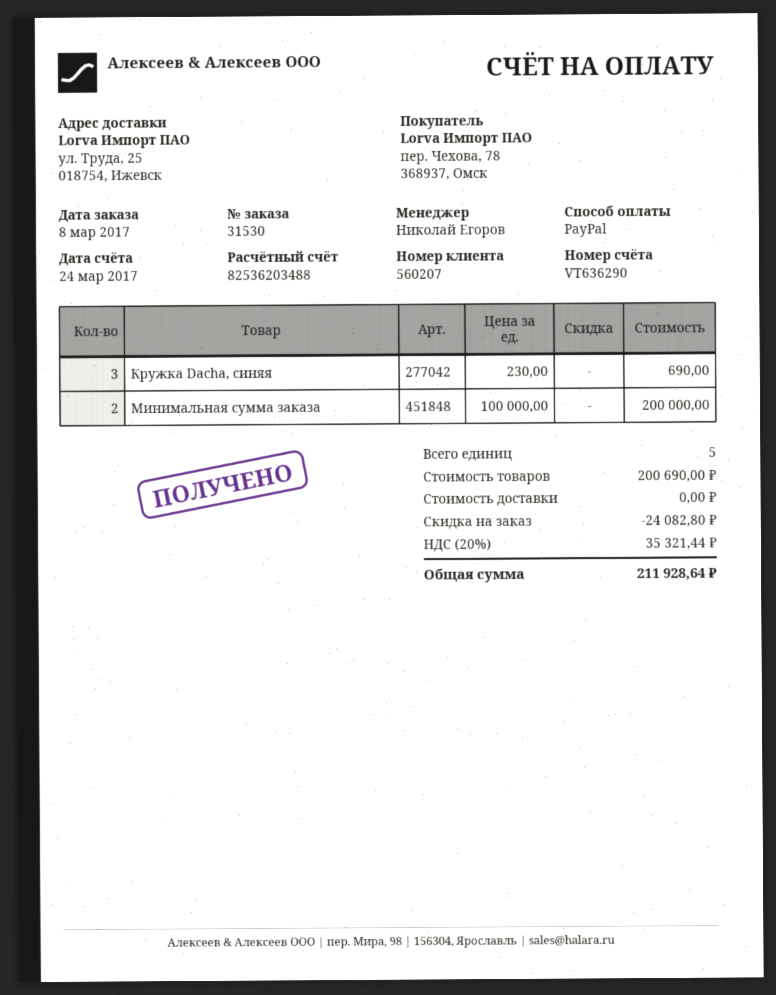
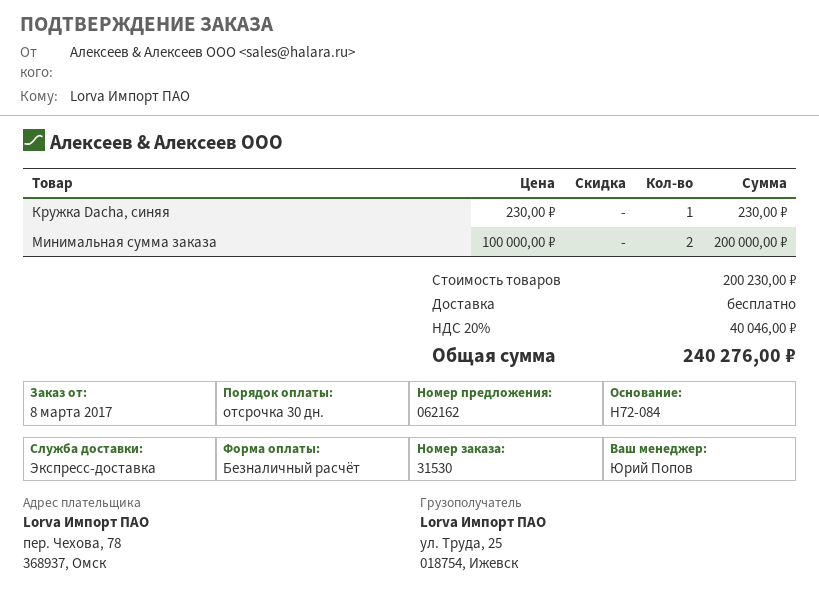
sales rep: Николай Егоров -> Юрий Попов
payment method: PayPal -> bank transfer
Кружка Dacha, синяя: 3 x 230.00 = 690.00 -> 1 x 230.00 = 230.00
subtotal: 200690.00 -> 200230.00
discount: 24082.80 -> none
tax: 20% = 35321.44 -> 20% = 40046.00
total: 211928.64 -> 240276.00

